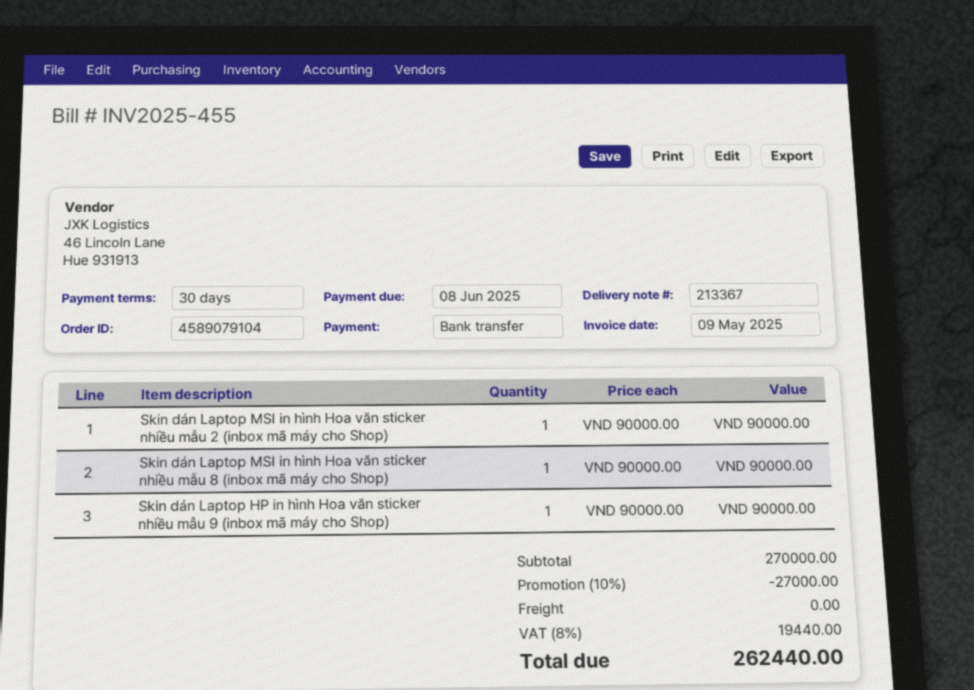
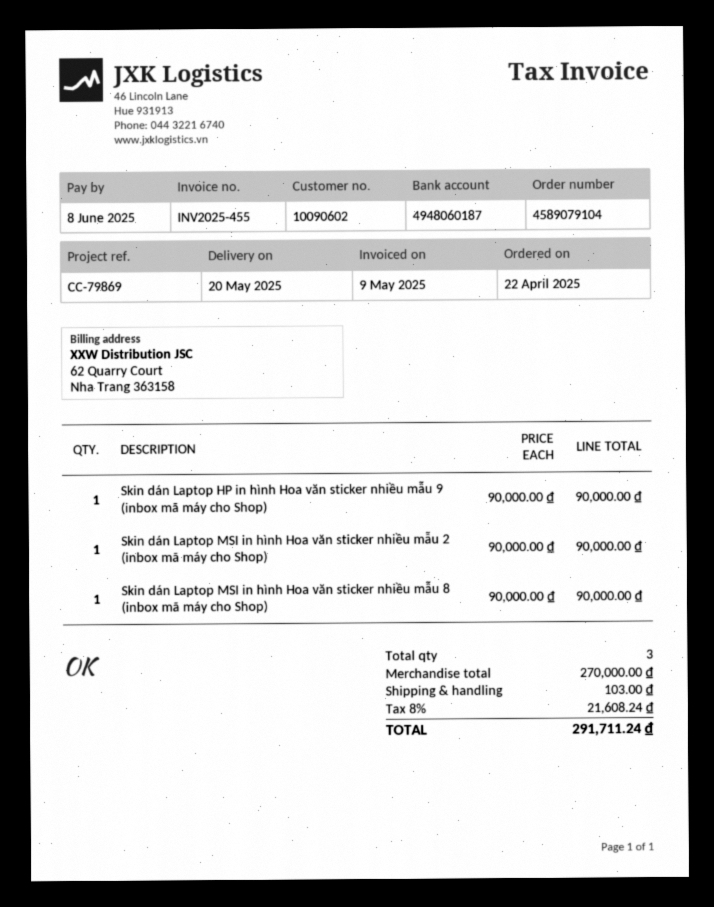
discount: 10% = 27000.00 -> none
shipping: 0.00 -> 103.00
tax: 8% = 19440.00 -> 8% = 21608.24
total: 262440.00 -> 291711.24

